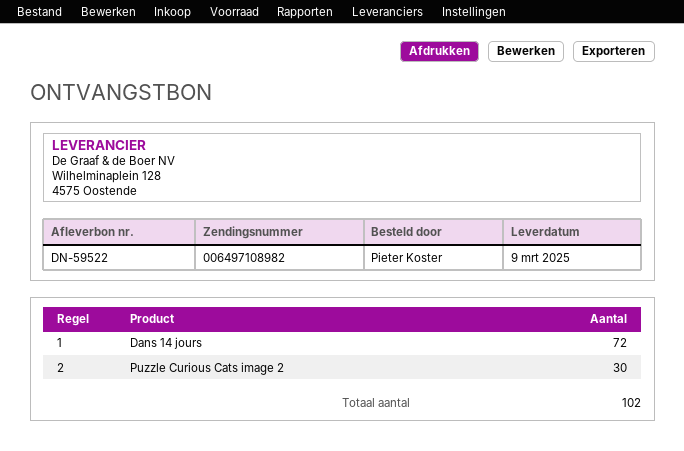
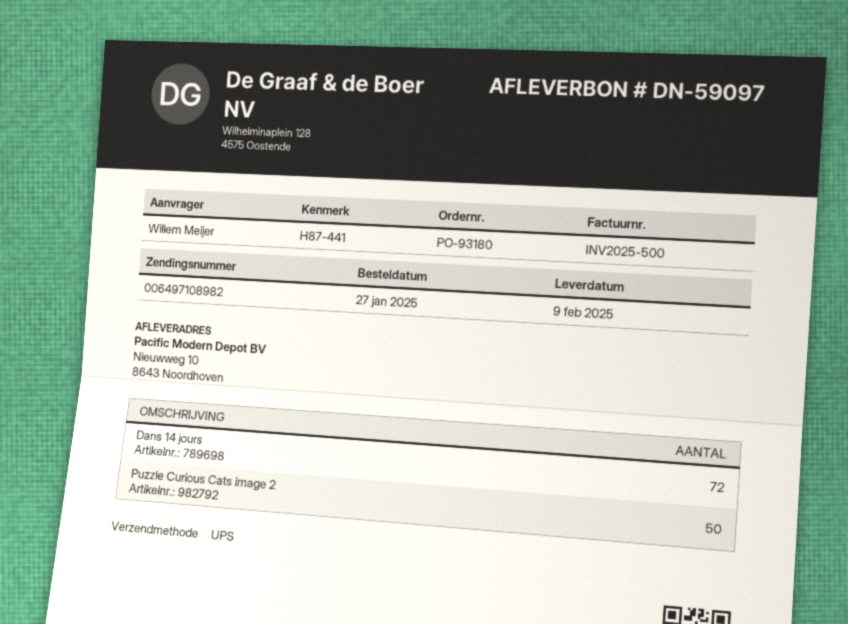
delivery note number: DN-59522 -> DN-59097
delivery date: 2025-03-09 -> 2025-02-09
ordered by: Pieter Koster -> Willem Meijer
Puzzle Curious Cats image 2: 30 -> 50

